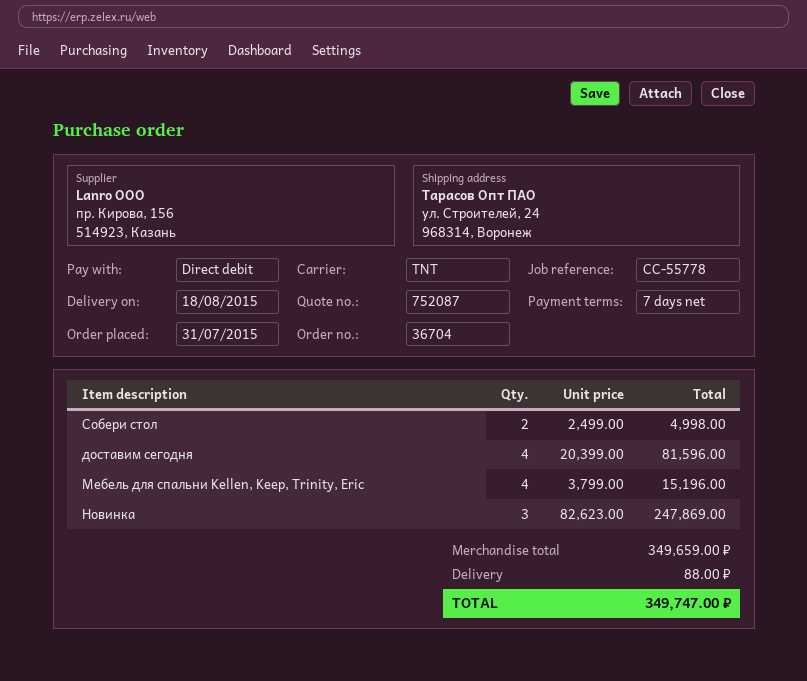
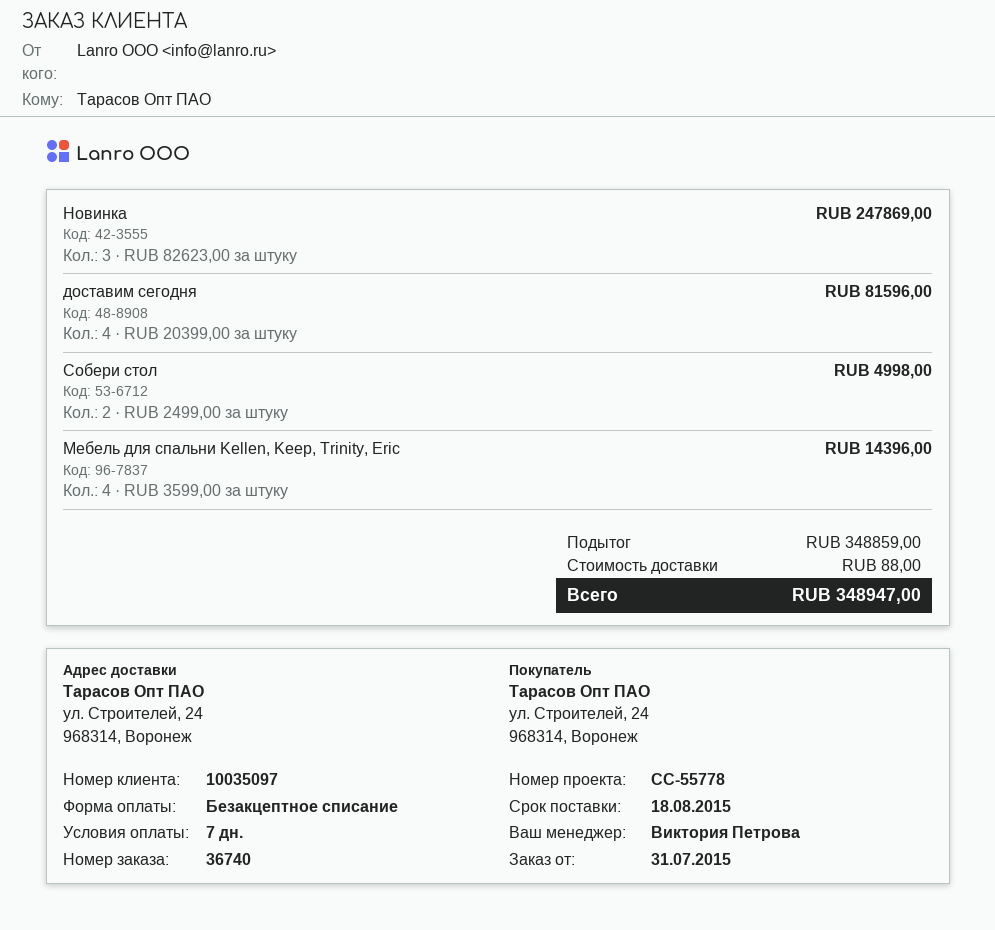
order number: 36704 -> 36740
Мебель для спальни Kellen, Keep, Trinity, Eric: 4 x 3799.00 = 15196.00 -> 4 x 3599.00 = 14396.00
subtotal: 349659.00 -> 348859.00
total: 349747.00 -> 348947.00

